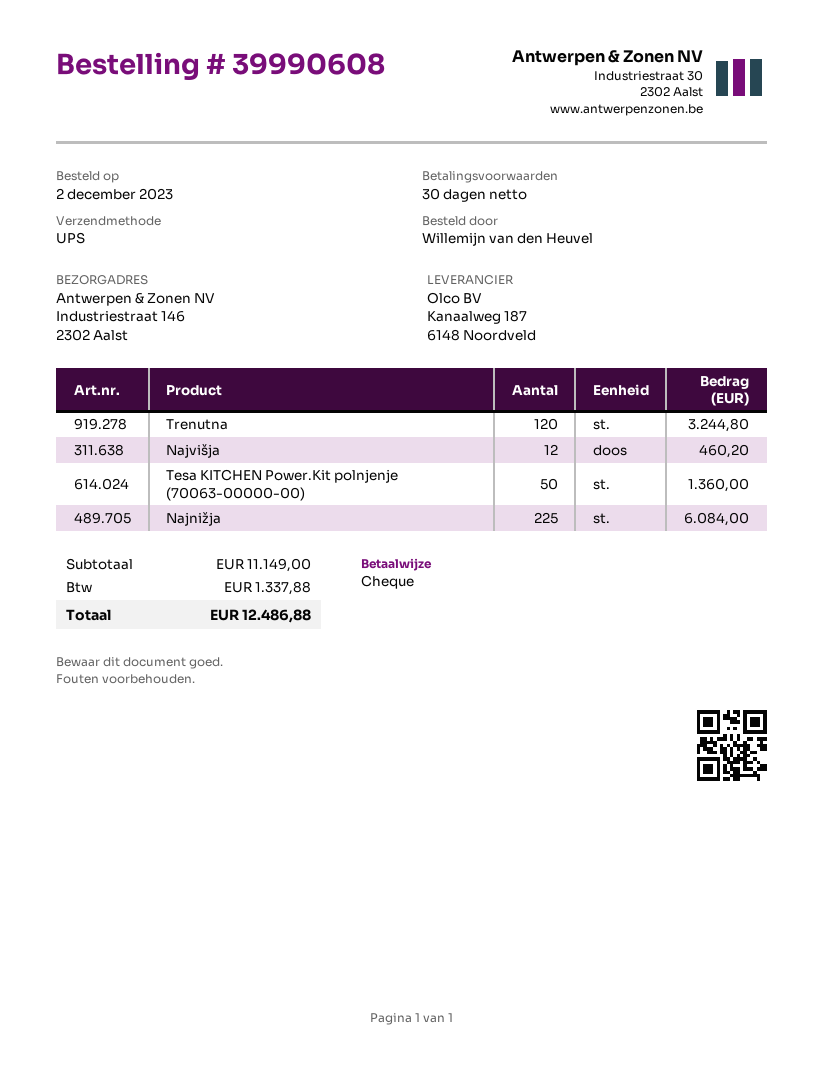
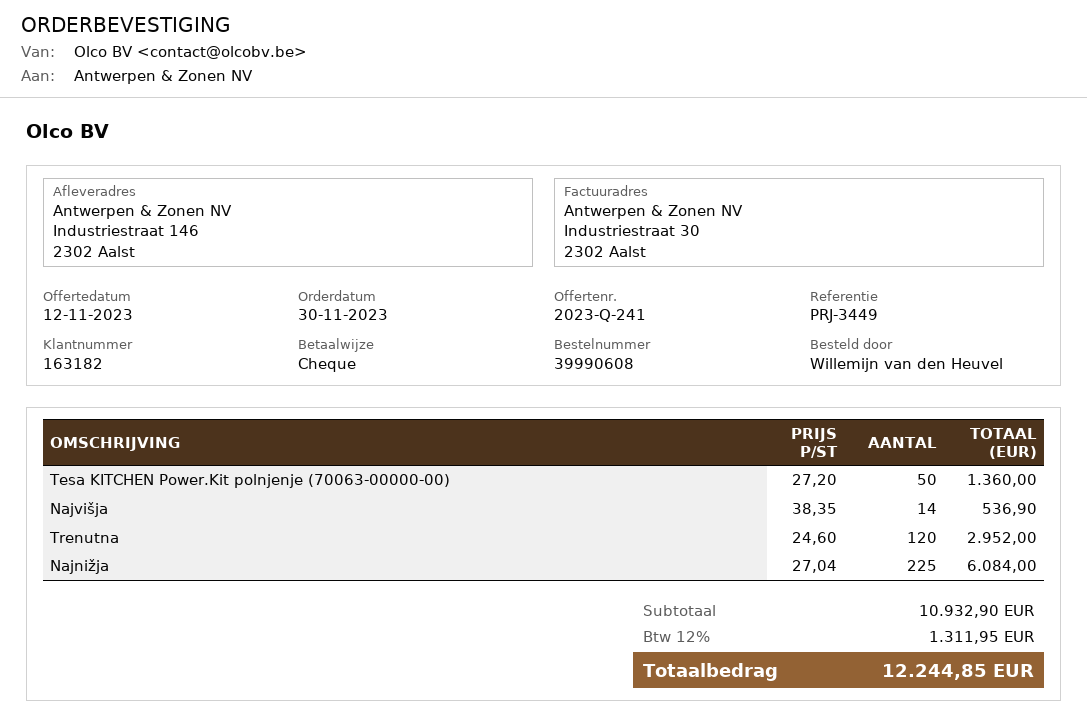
order date: 2023-12-02 -> 2023-11-30
Trenutna: 120 for 3244.80 -> 120 for 2952.00
Najvišja: 12 for 460.20 -> 14 for 536.90
subtotal: 11149.00 -> 10932.90
tax: 1337.88 -> 1311.95
total: 12486.88 -> 12244.85

